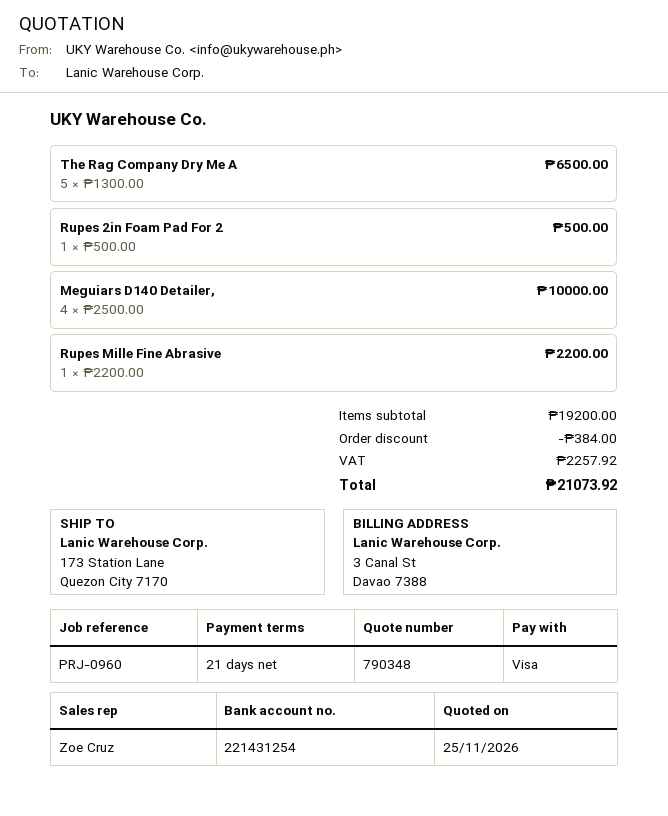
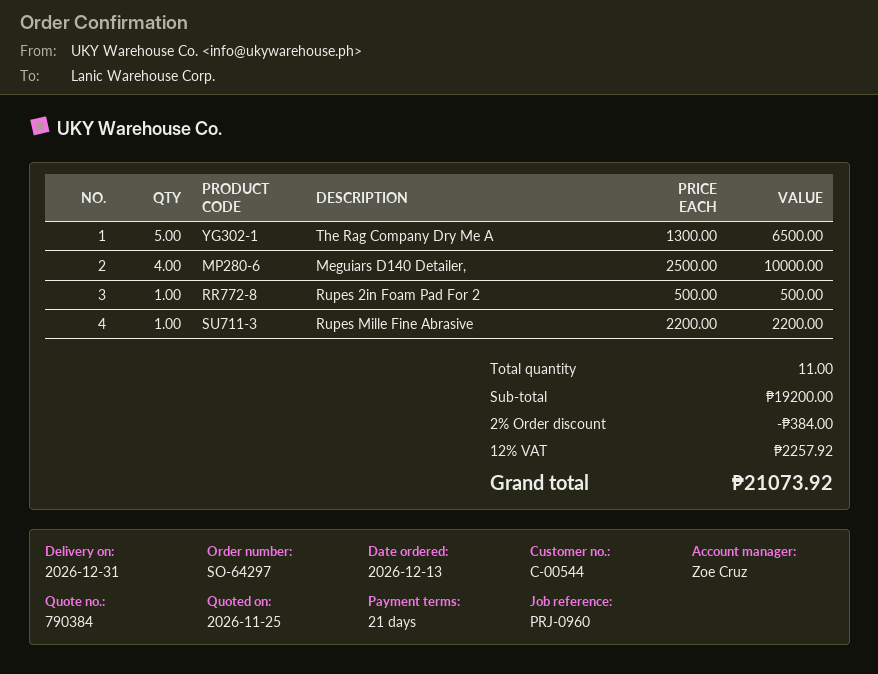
quote number: 790348 -> 790384

